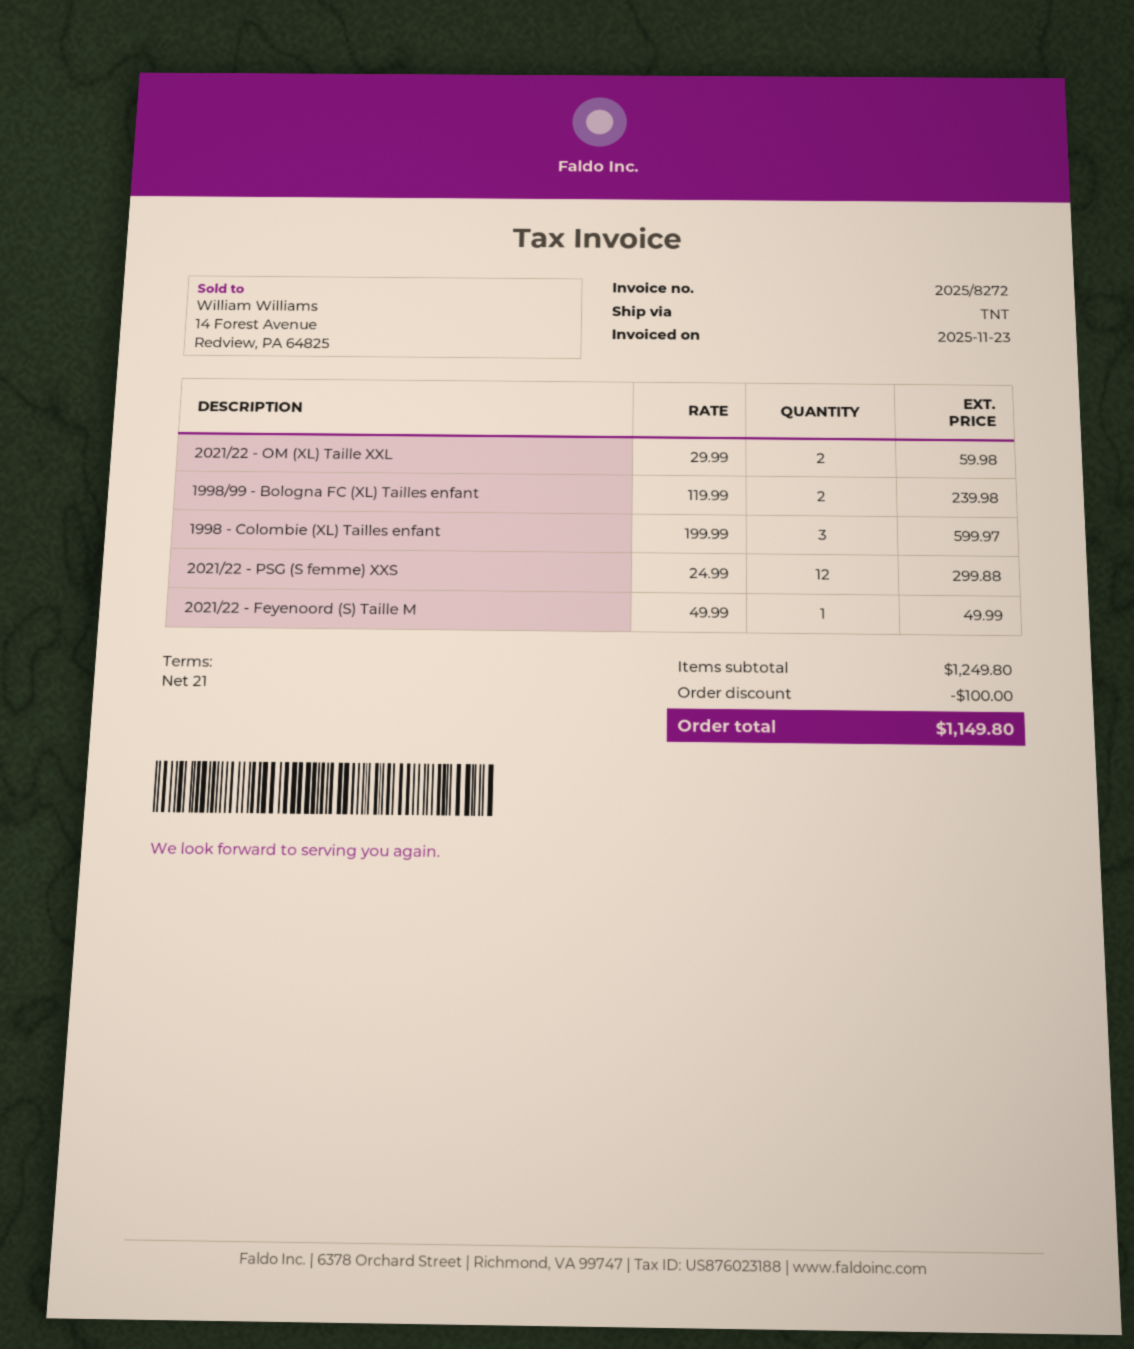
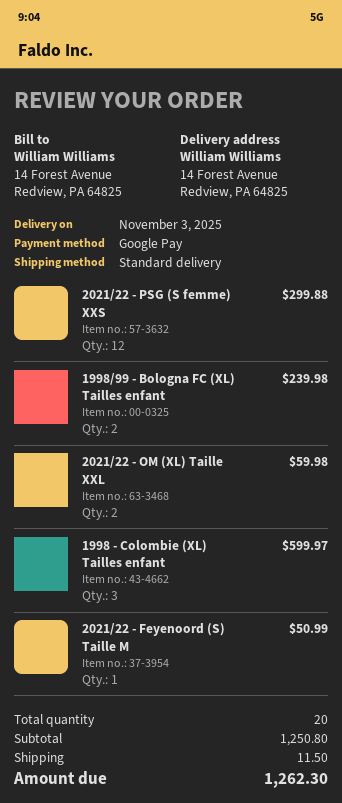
shipping method: TNT -> standard
2021/22 - Feyenoord (S) Taille M: 1 for 49.99 -> 1 for 50.99
subtotal: 1249.80 -> 1250.80
discount: 100.00 -> none
shipping: none -> 11.50
total: 1149.80 -> 1262.30

